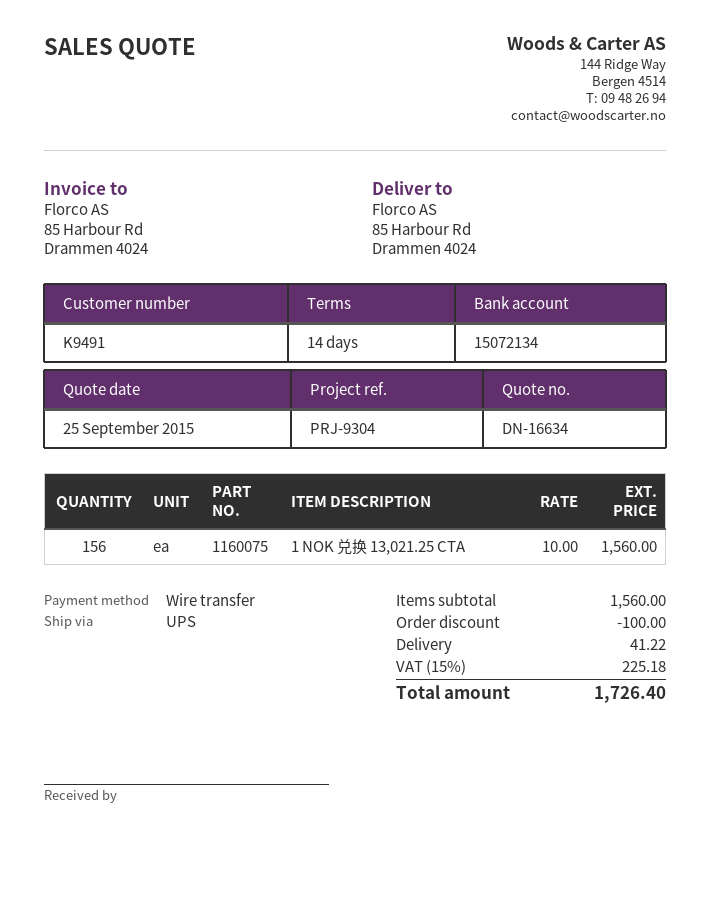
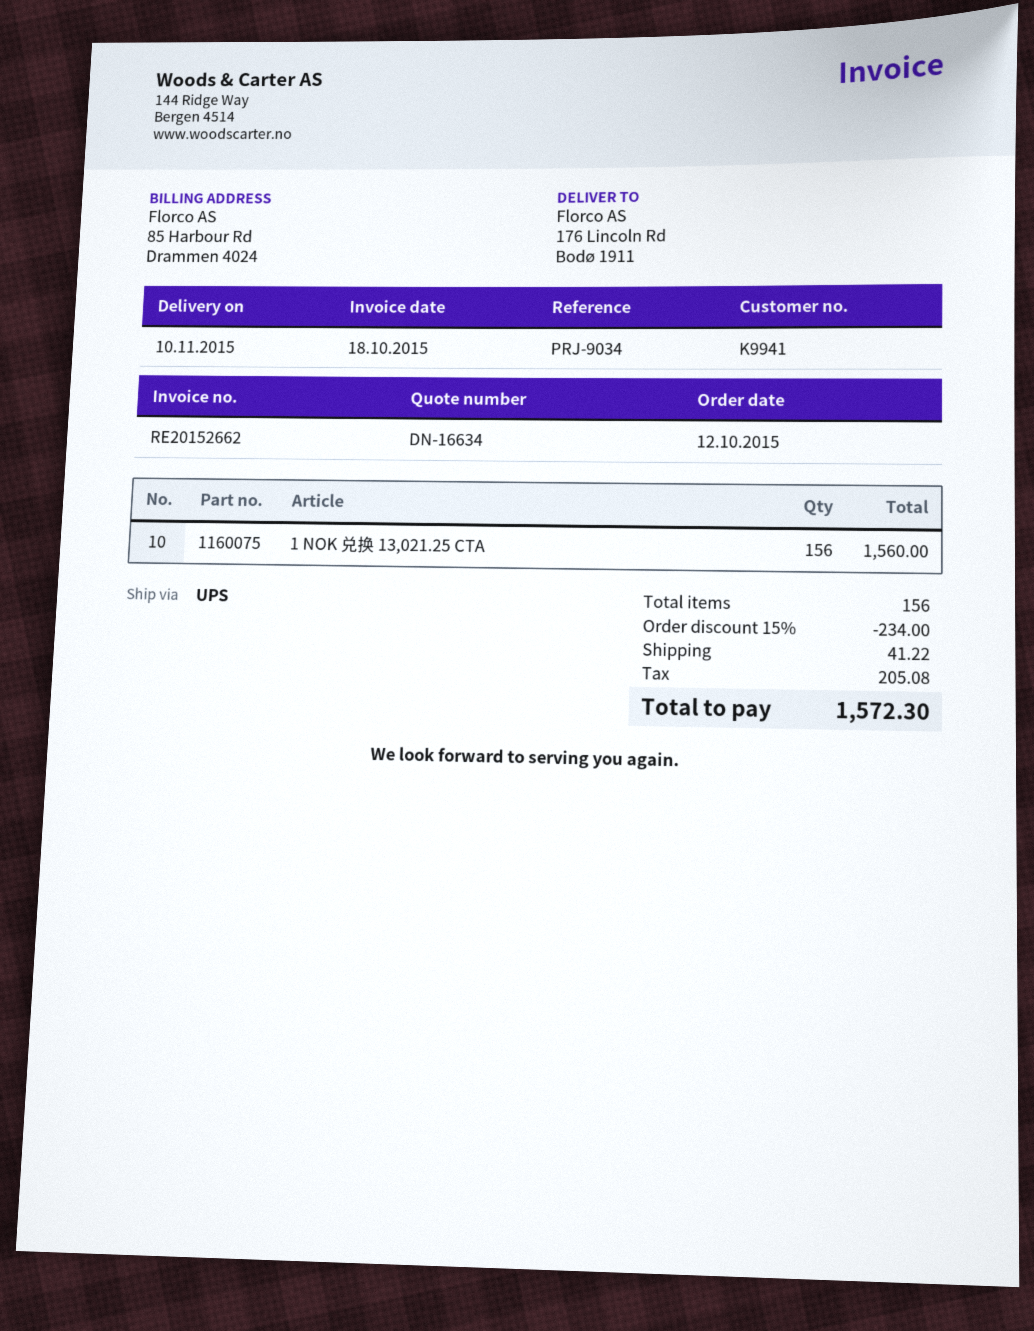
customer number: K9491 -> K9941
reference: PRJ-9304 -> PRJ-9034
ship to: 85 Harbour Rd, Drammen 4024 -> 176 Lincoln Rd, Bodø 1911
discount: 100.00 -> 234.00
tax: 225.18 -> 205.08
total: 1726.40 -> 1572.30

